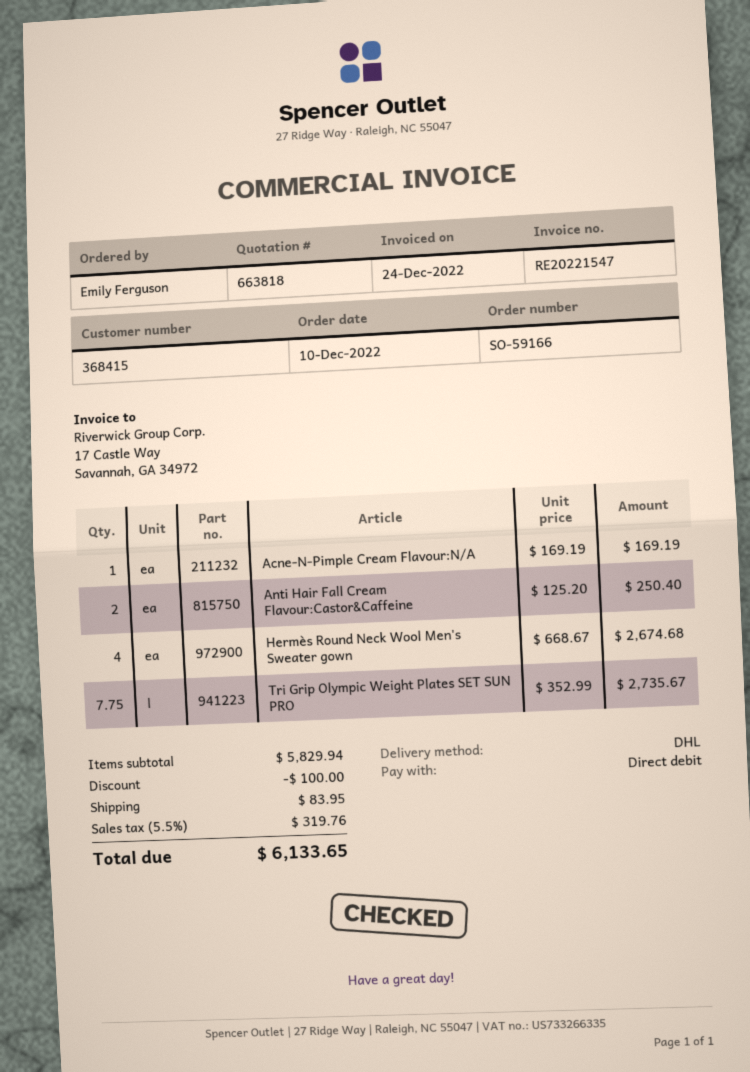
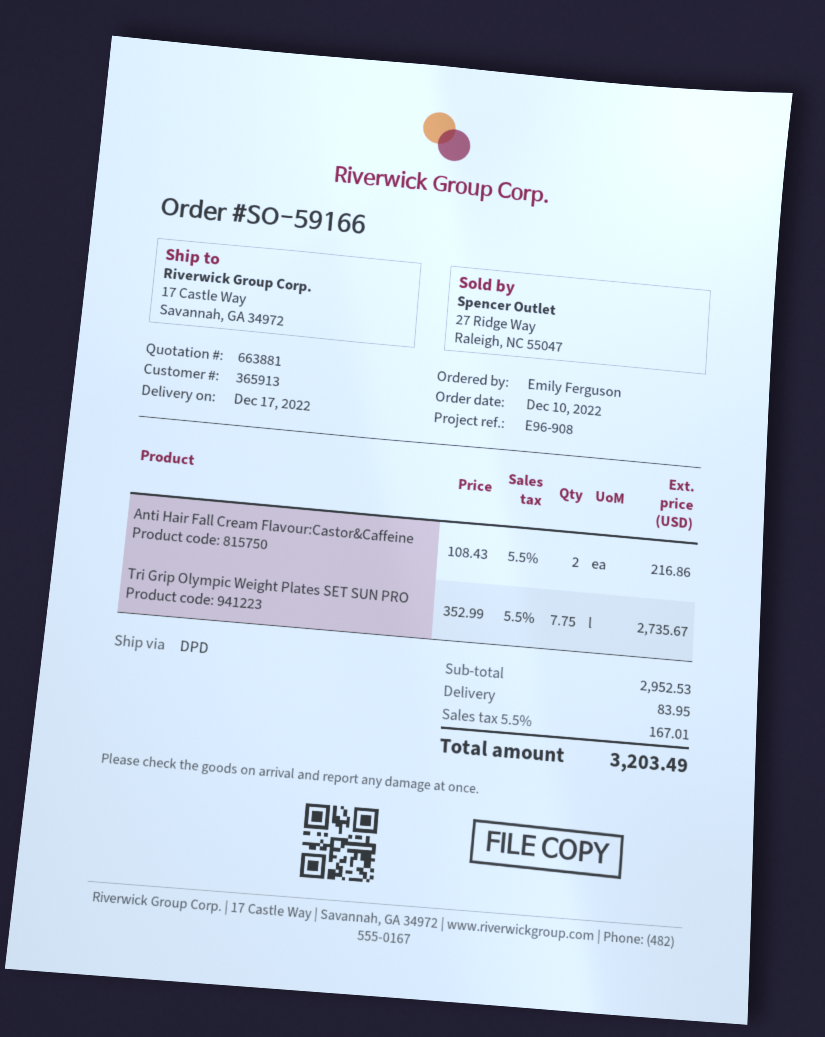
quote number: 663818 -> 663881
customer number: 368415 -> 365913
shipping method: DHL -> DPD
Acne-N-Pimple Cream Flavour:N/A: 1 x 169.19 = 169.19 -> none
Anti Hair Fall Cream Flavour:Castor&Caffeine: 2 x 125.20 = 250.40 -> 2 x 108.43 = 216.86
Hermès Round Neck Wool Men's Sweater gown: 4 x 668.67 = 2674.68 -> none
subtotal: 5829.94 -> 2952.53
discount: 100.00 -> none
tax: 5.5% = 319.76 -> 5.5% = 167.01
total: 6133.65 -> 3203.49

